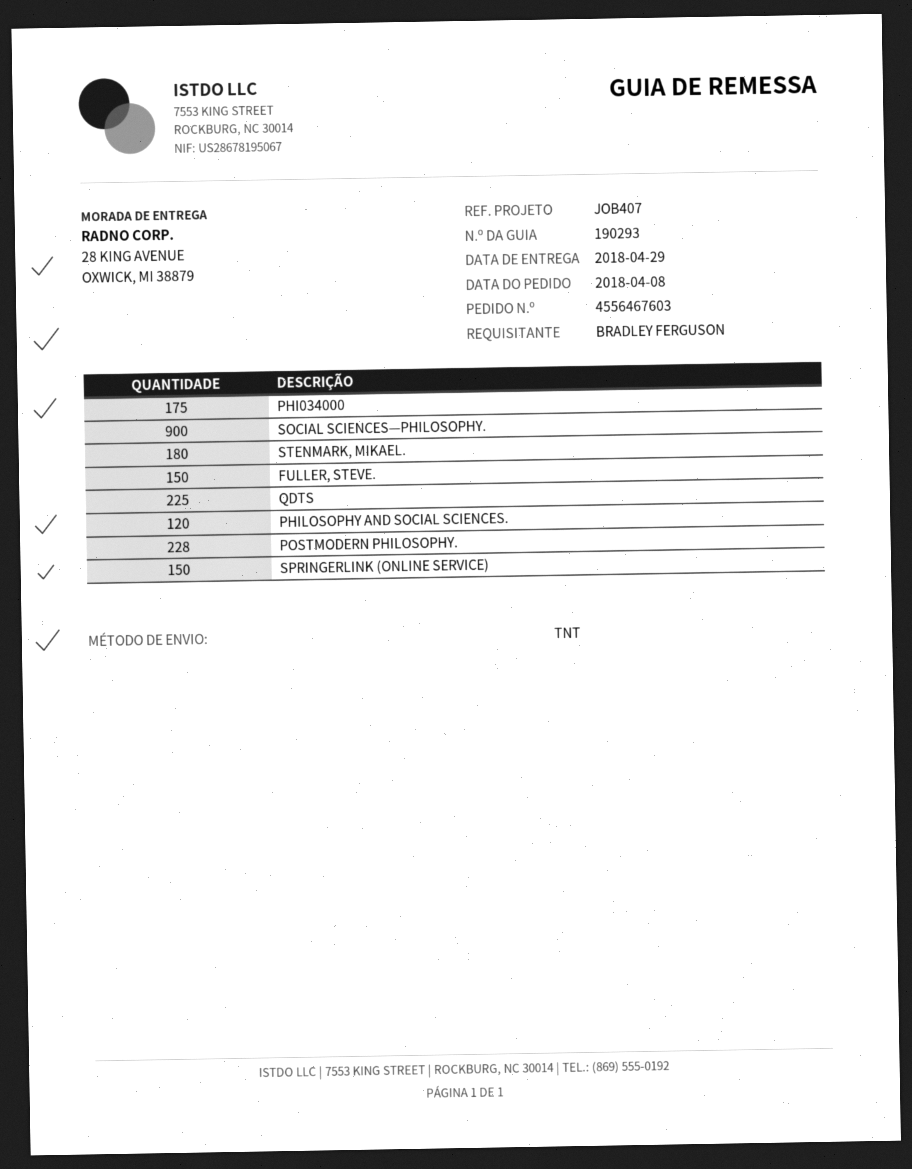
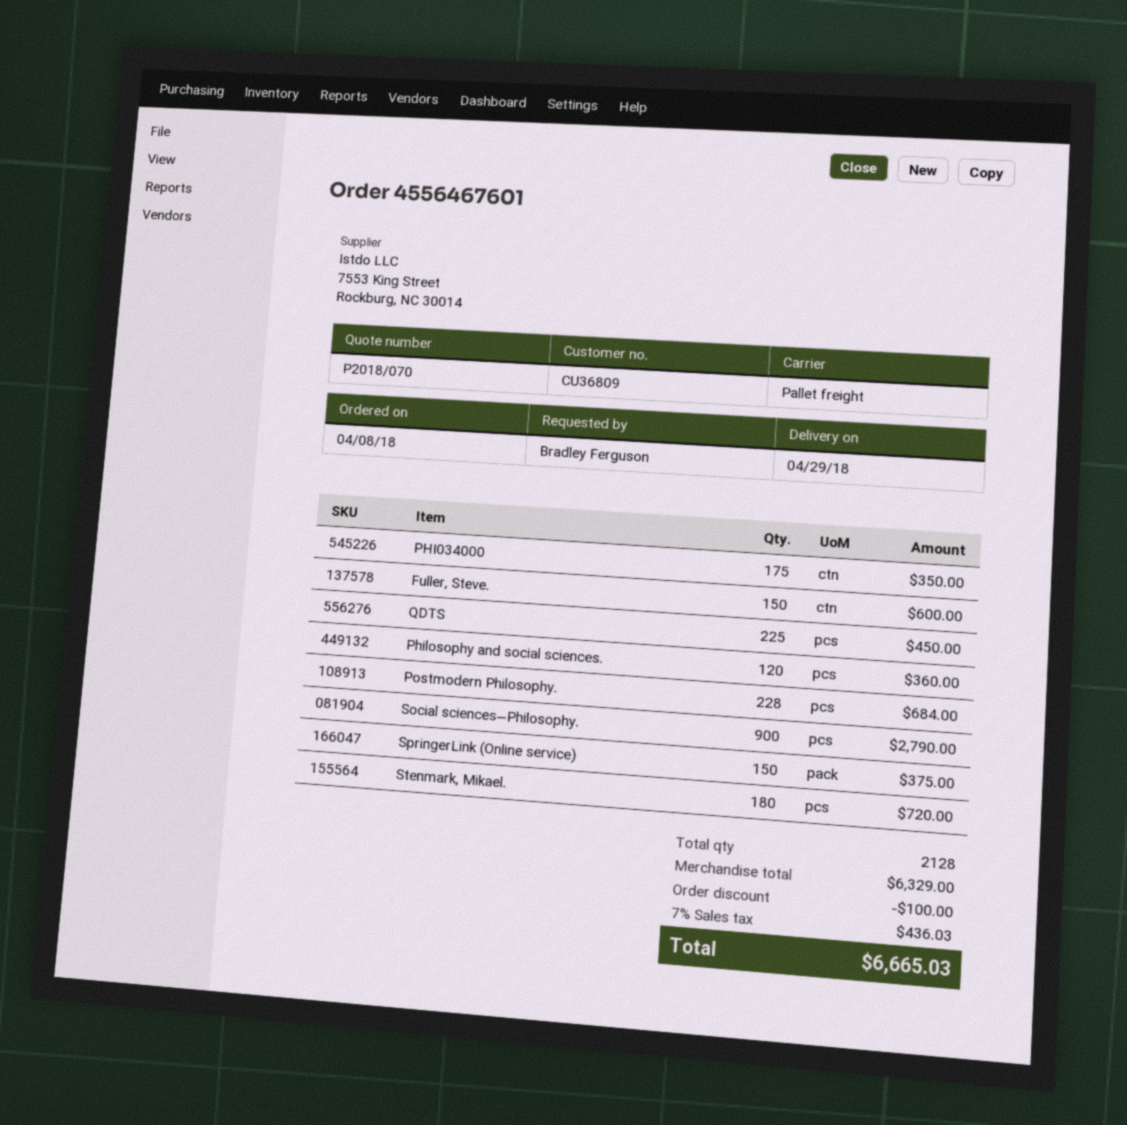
order number: 4556467603 -> 4556467601
shipping method: TNT -> pallet freight

